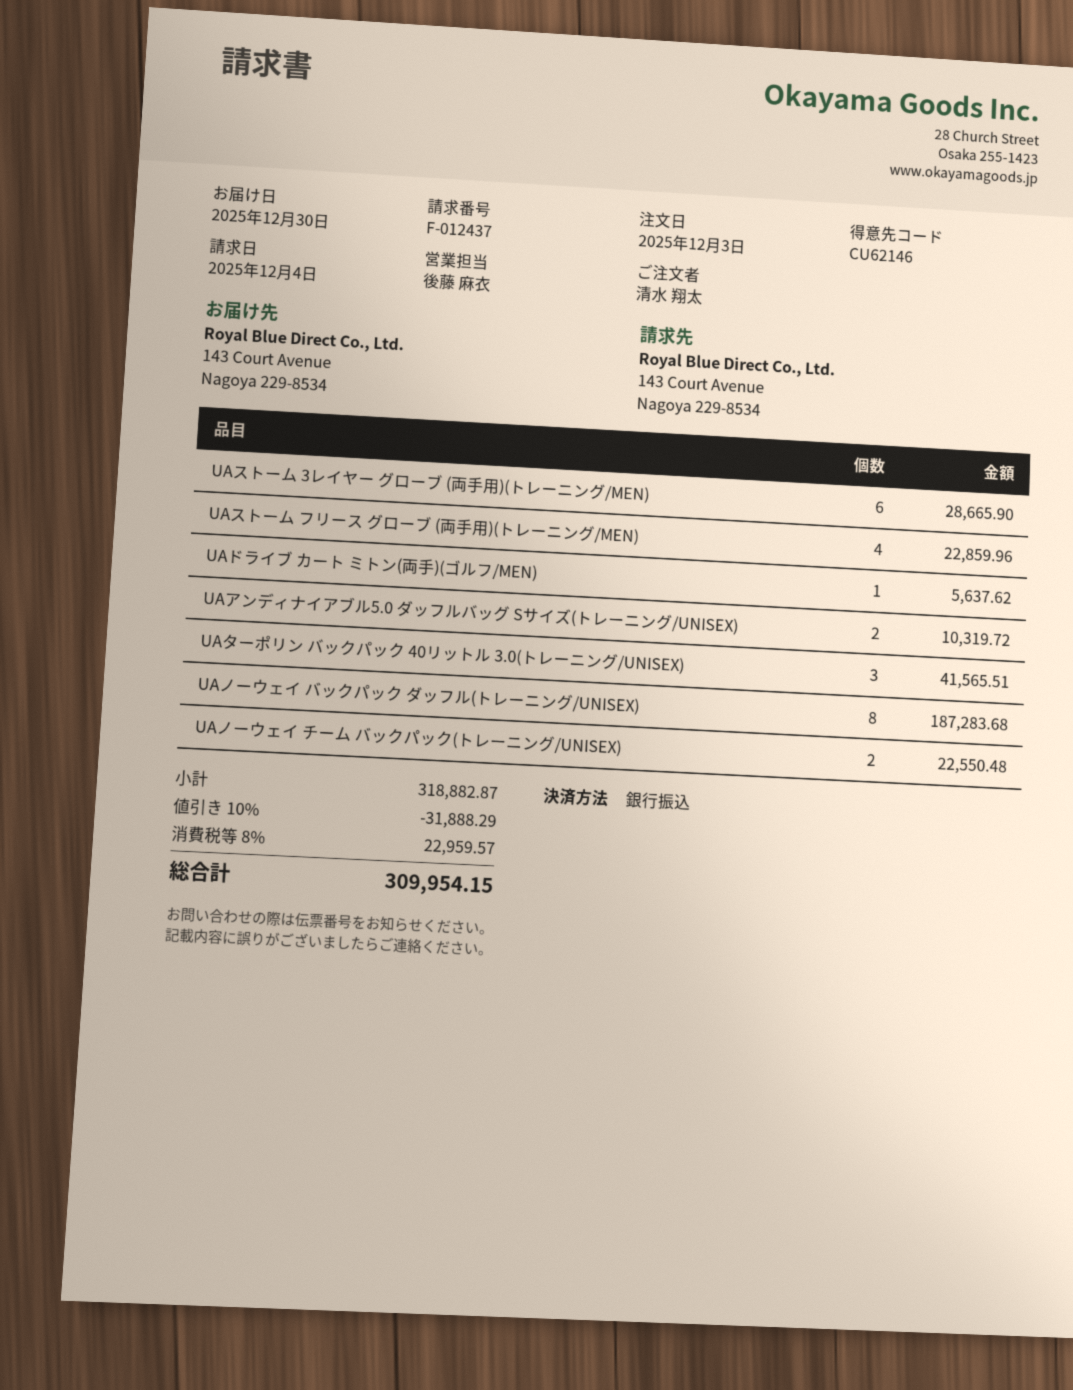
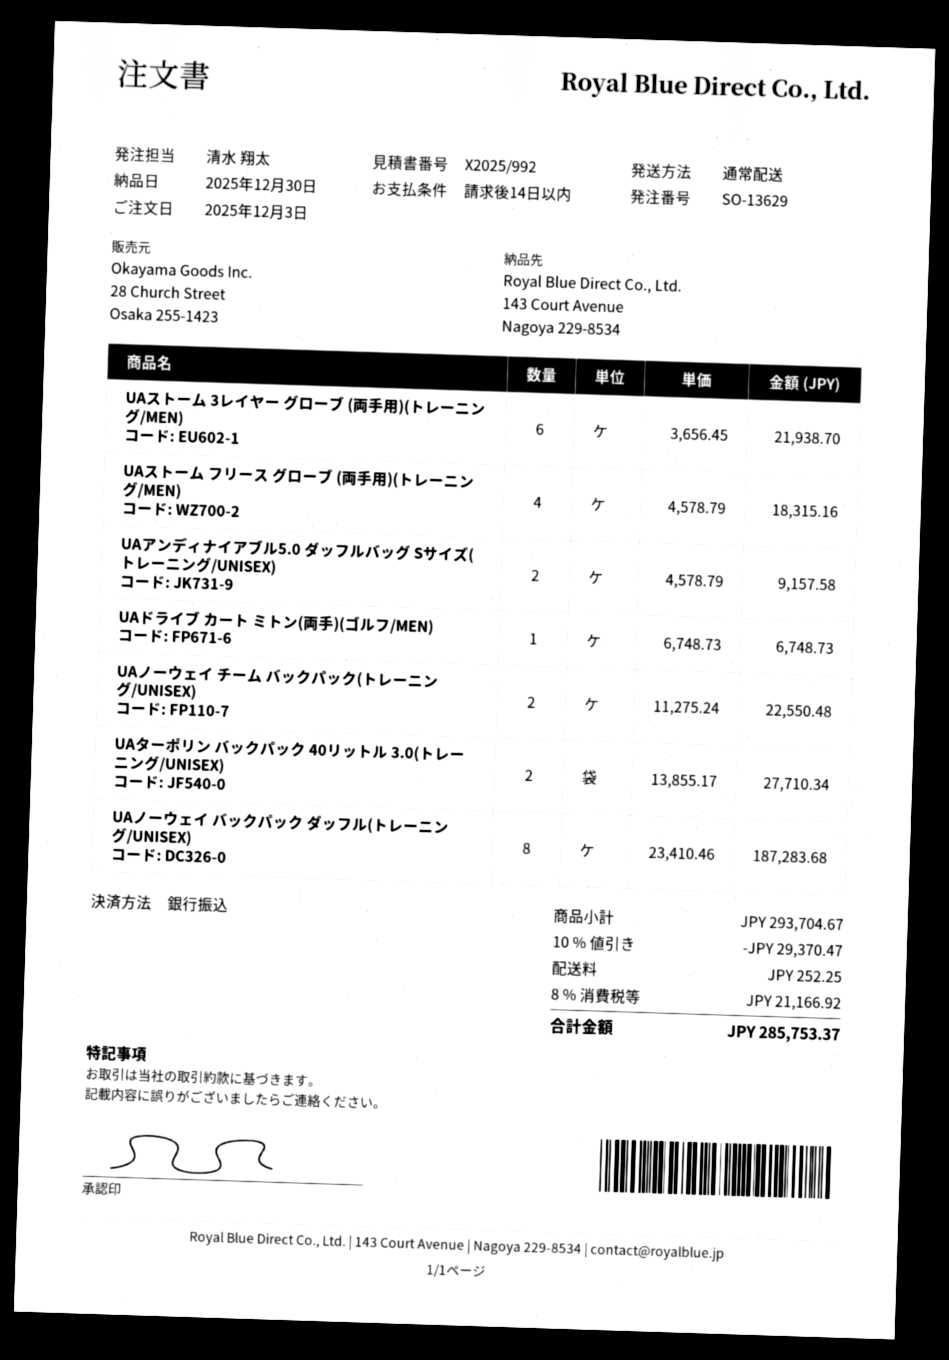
UAストーム 3レイヤー グローブ (両手用)(トレーニング/MEN): 6 for 28665.90 -> 6 for 21938.70
UAストーム フリース グローブ (両手用)(トレーニング/MEN): 4 for 22859.96 -> 4 for 18315.16
UAドライブ カート ミトン(両手)(ゴルフ/MEN): 1 for 5637.62 -> 1 for 6748.73
UAアンディナイアブル5.0 ダッフルバッグ Sサイズ(トレーニング/UNISEX): 2 for 10319.72 -> 2 for 9157.58
UAターポリン バックパック 40リットル 3.0(トレーニング/UNISEX): 3 for 41565.51 -> 2 for 27710.34
subtotal: 318882.87 -> 293704.67
discount: 10% = 31888.29 -> 10% = 29370.47
shipping: none -> 252.25
tax: 8% = 22959.57 -> 8% = 21166.92
total: 309954.15 -> 285753.37

